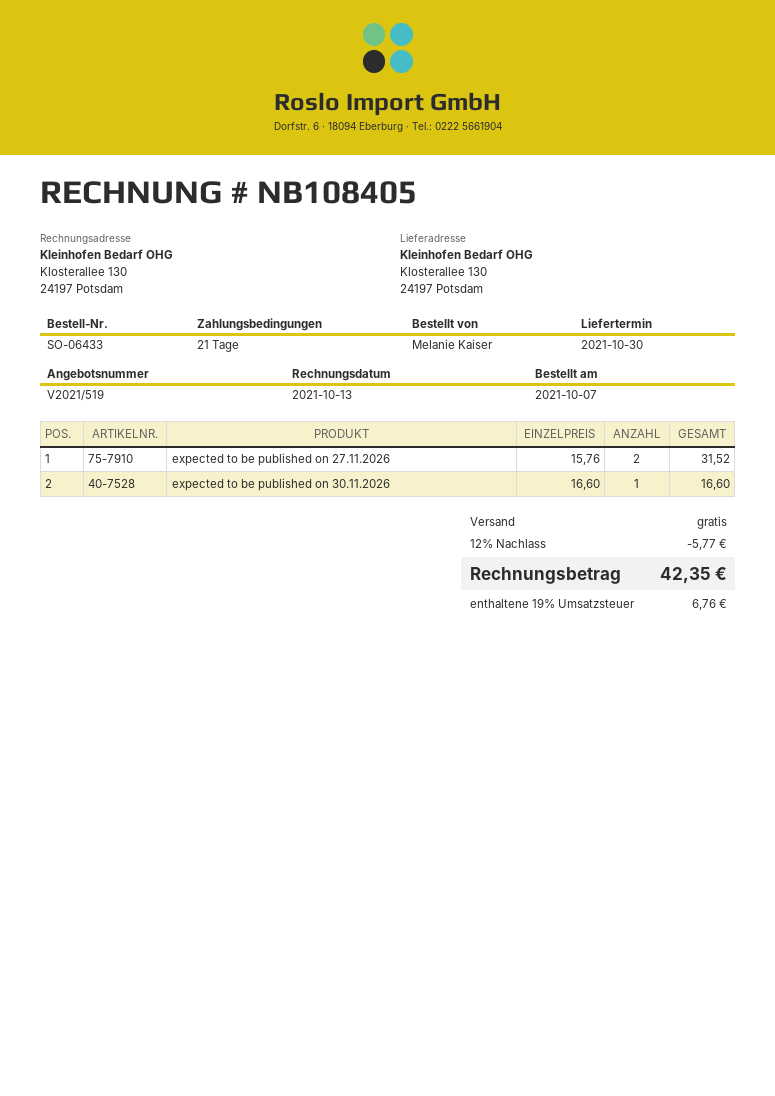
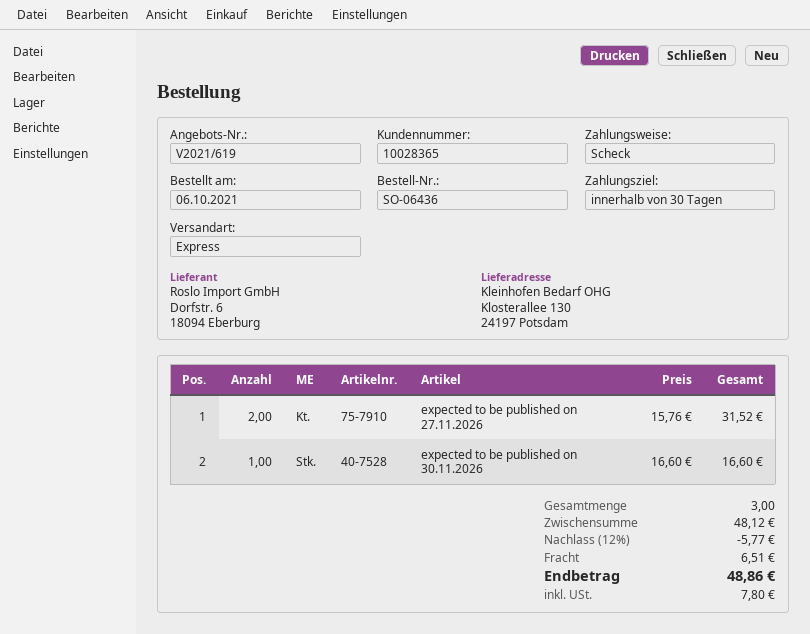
quote number: V2021/519 -> V2021/619
order number: SO-06433 -> SO-06436
order date: 2021-10-07 -> 2021-10-06
payment terms: 21 days -> 30 days
shipping: 0.00 -> 6.51
tax: 6.76 -> 7.80
total: 42.35 -> 48.86

